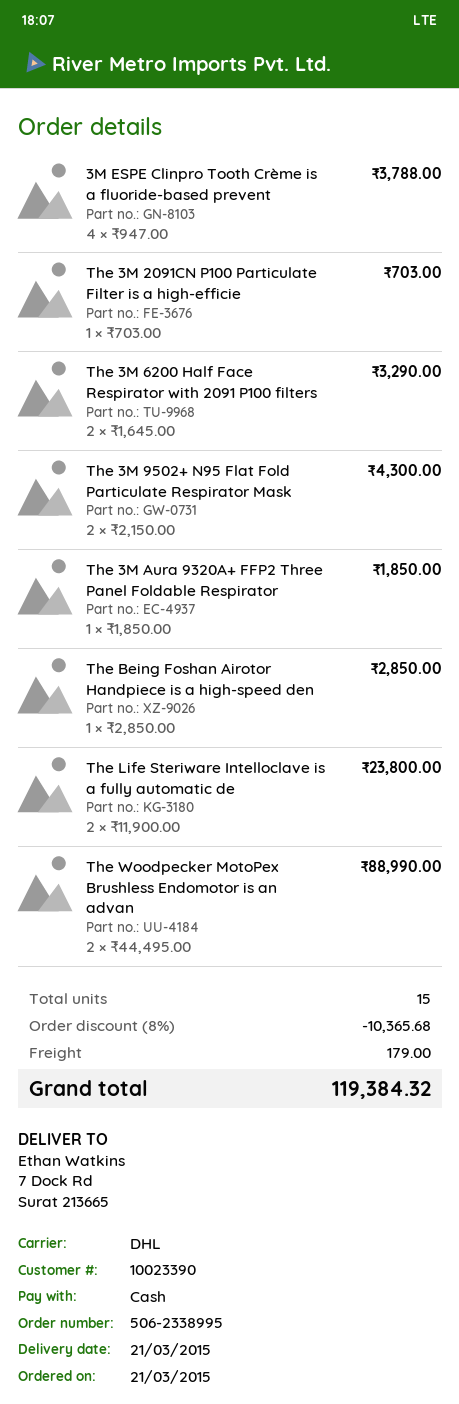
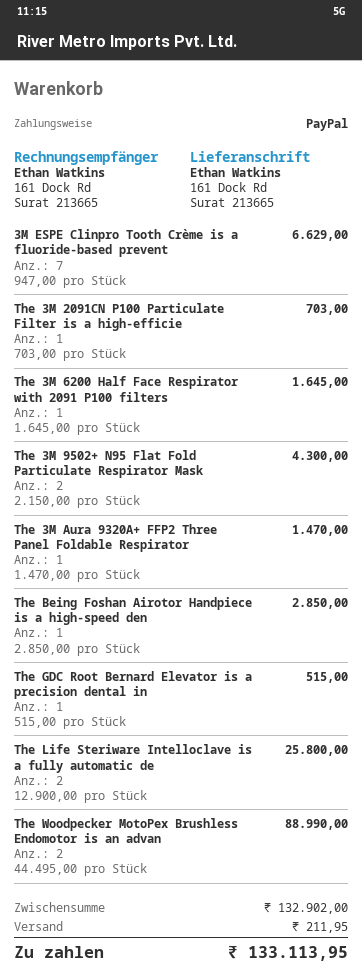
payment method: cash -> PayPal
ship to: 7 Dock Rd, Surat 213665 -> 161 Dock Rd, Surat 213665
3M ESPE Clinpro Tooth Crème is a fluoride-based prevent: 4 x 947.00 = 3788.00 -> 7 x 947.00 = 6629.00
The 3M 6200 Half Face Respirator with 2091 P100 filters: 2 x 1645.00 = 3290.00 -> 1 x 1645.00 = 1645.00
The 3M Aura 9320A+ FFP2 Three Panel Foldable Respirator: 1 x 1850.00 = 1850.00 -> 1 x 1470.00 = 1470.00
The Life Steriware Intelloclave is a fully automatic de: 2 x 11900.00 = 23800.00 -> 2 x 12900.00 = 25800.00
The GDC Root Bernard Elevator is a precision dental in: none -> 1 x 515.00 = 515.00
discount: 8% = 10365.68 -> none
shipping: 179.00 -> 211.95
total: 119384.32 -> 133113.95

